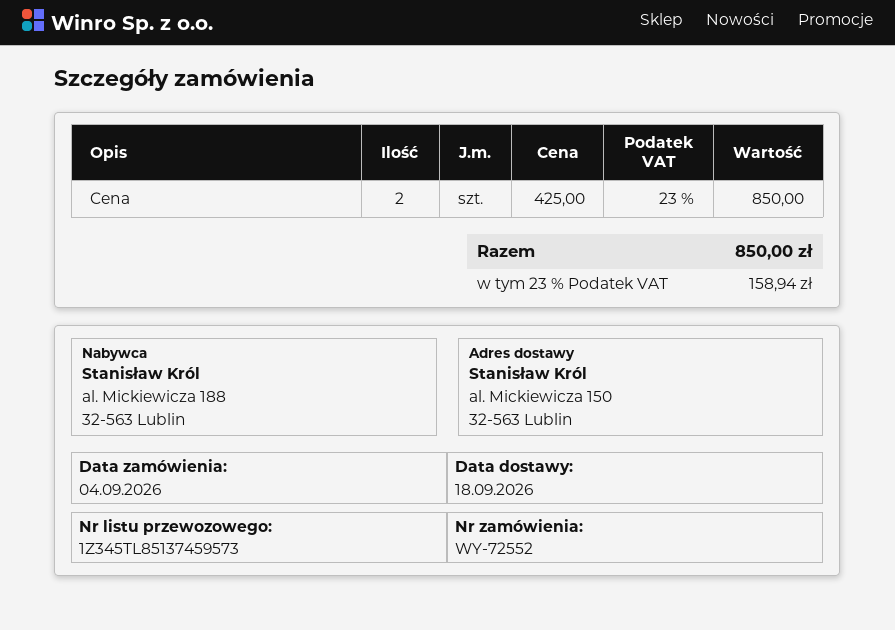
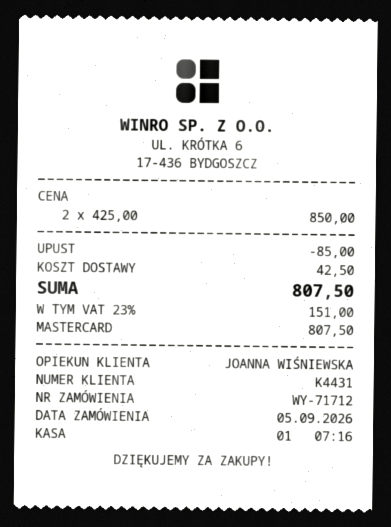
order number: WY-72552 -> WY-71712
order date: 2026-09-04 -> 2026-09-05
discount: none -> 85.00
shipping: none -> 42.50
tax: 23% = 158.94 -> 23% = 151.00
total: 850.00 -> 807.50

